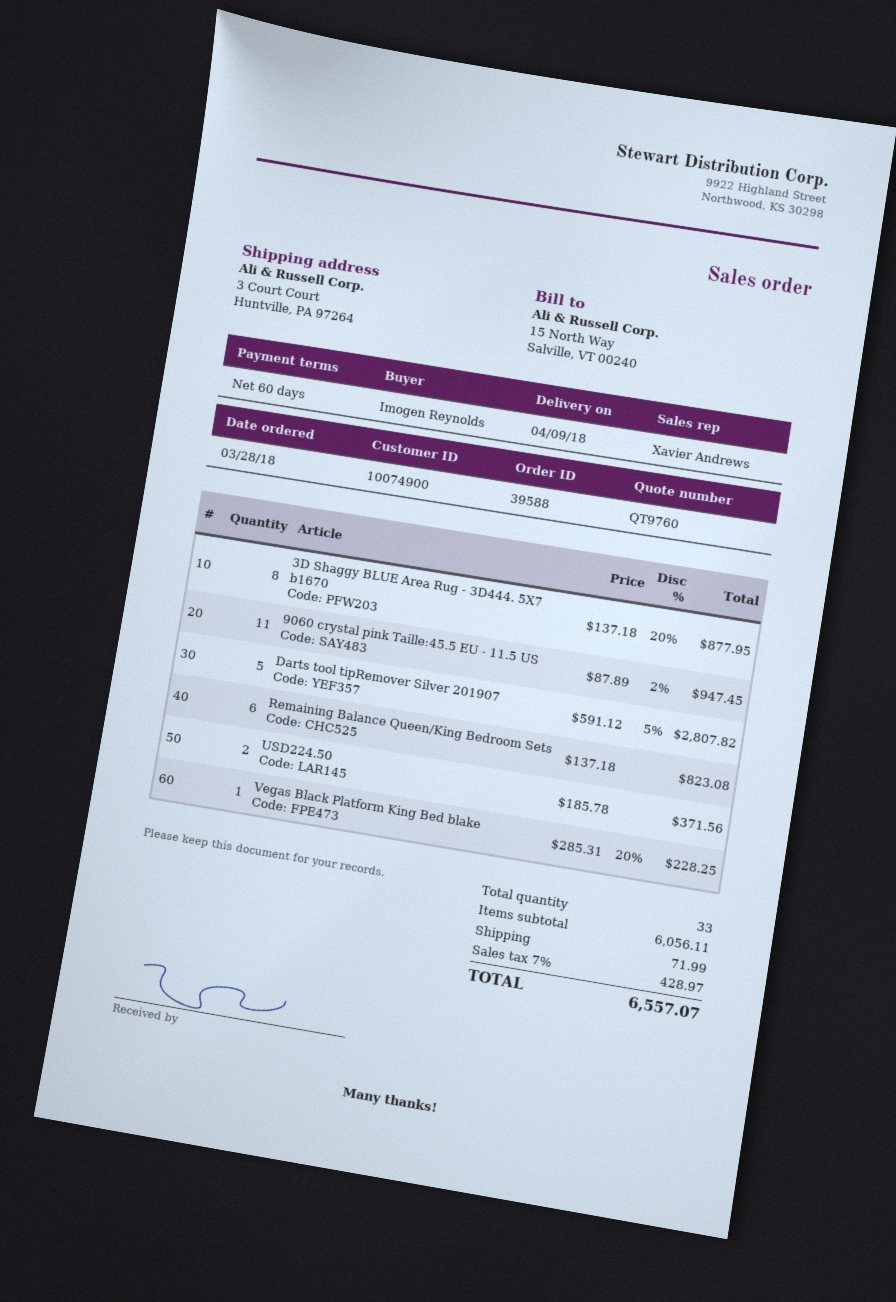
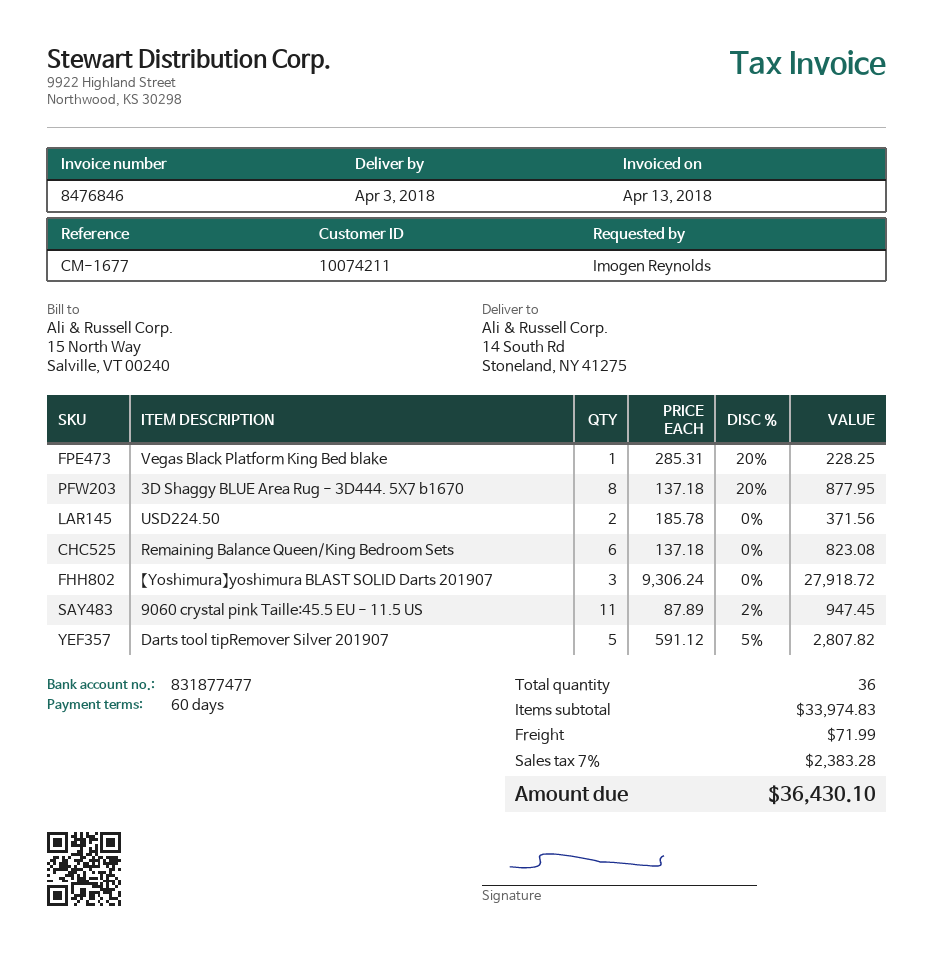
delivery date: 2018-04-09 -> 2018-04-03
customer number: 10074900 -> 10074211
ship to: 3 Court Court, Huntville, PA 97264 -> 14 South Rd, Stoneland, NY 41275
【Yoshimura】yoshimura BLAST SOLID Darts 201907: none -> 3 x 9306.24 = 27918.72
total quantity: 33 -> 36
subtotal: 6056.11 -> 33974.83
tax: 7% = 428.97 -> 7% = 2383.28
total: 6557.07 -> 36430.10

